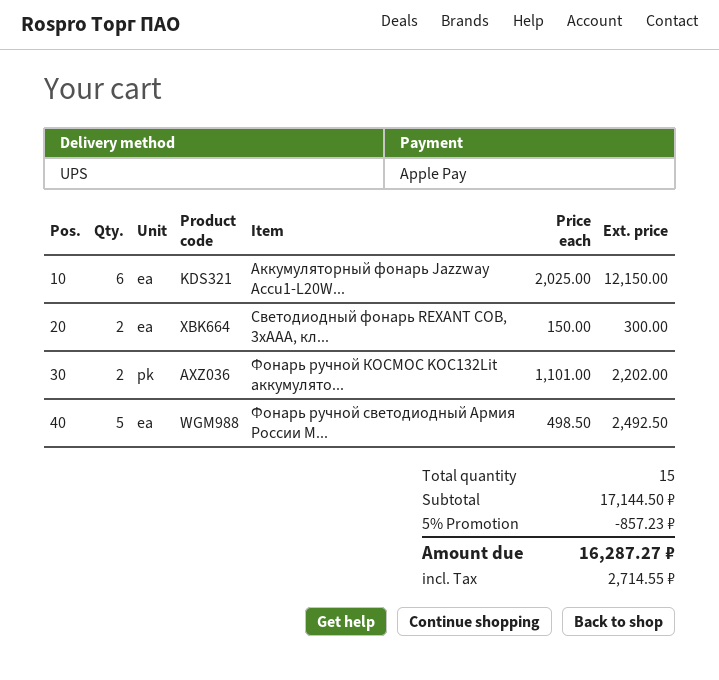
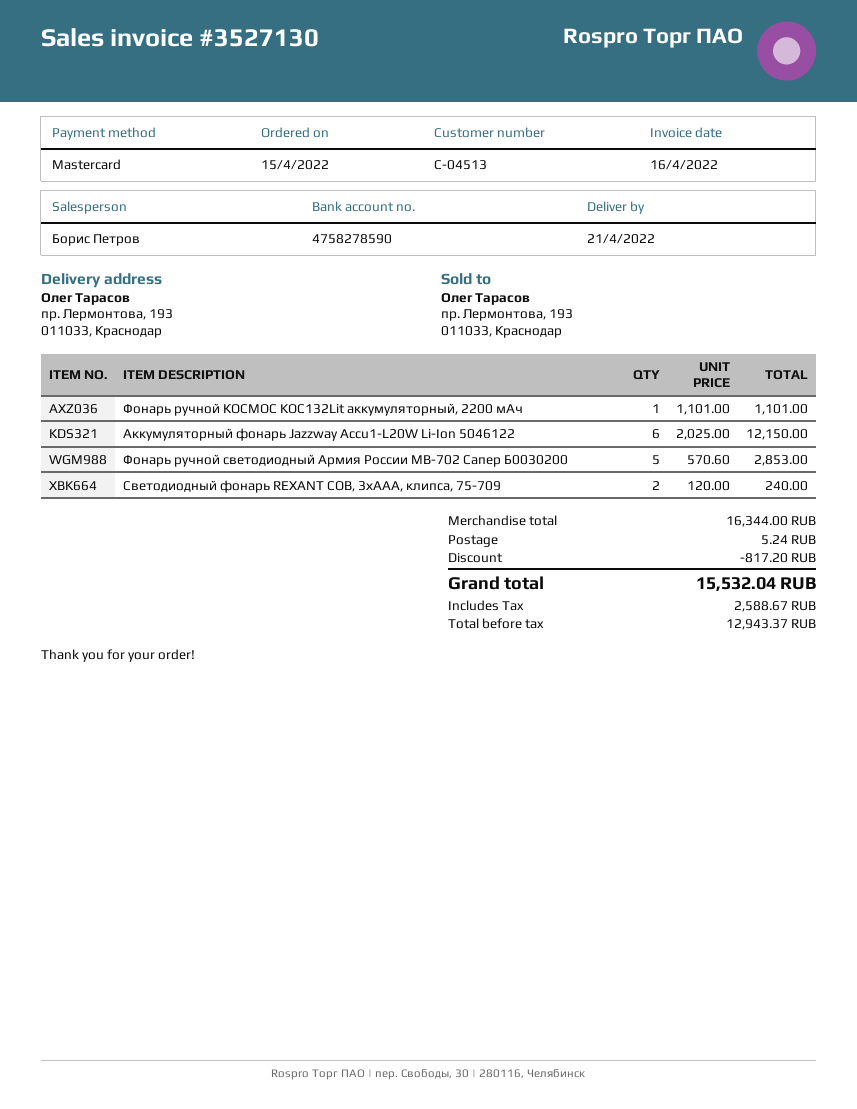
payment method: Apple Pay -> Mastercard
Светодиодный фонарь REXANT СОВ, 3хAAA, кл...: 2 x 150.00 = 300.00 -> 2 x 120.00 = 240.00
Фонарь ручной КОСМОС KOC132Lit аккумулято...: 2 x 1101.00 = 2202.00 -> 1 x 1101.00 = 1101.00
Фонарь ручной светодиодный Армия России M...: 5 x 498.50 = 2492.50 -> 5 x 570.60 = 2853.00
subtotal: 17144.50 -> 16344.00
discount: 857.23 -> 817.20
shipping: none -> 5.24
tax: 2714.55 -> 2588.67
total: 16287.27 -> 15532.04

